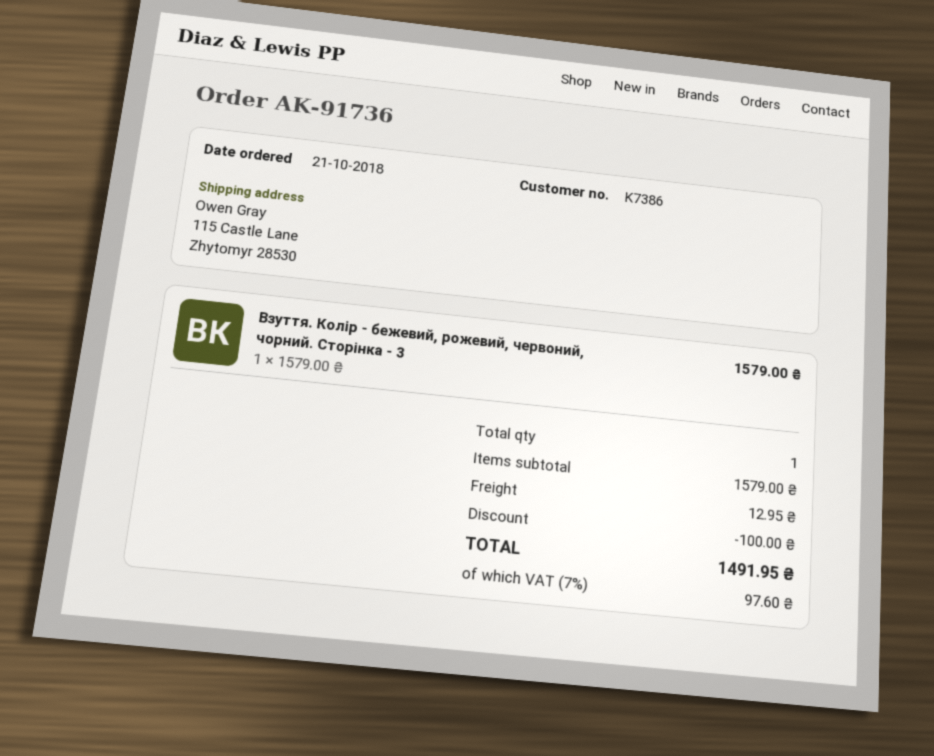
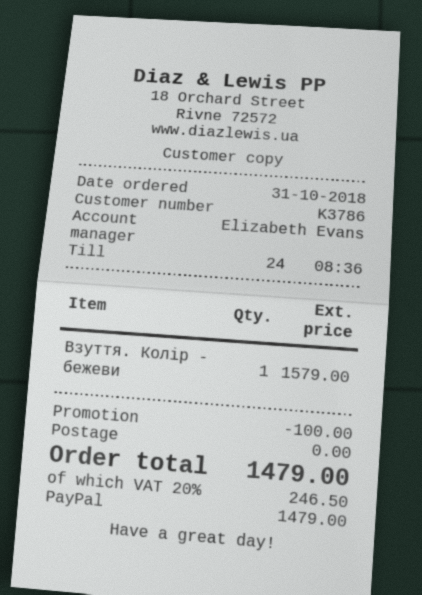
order date: 2018-10-21 -> 2018-10-31
customer number: K7386 -> K3786
shipping: 12.95 -> 0.00
tax: 7% = 97.60 -> 20% = 246.50
total: 1491.95 -> 1479.00

